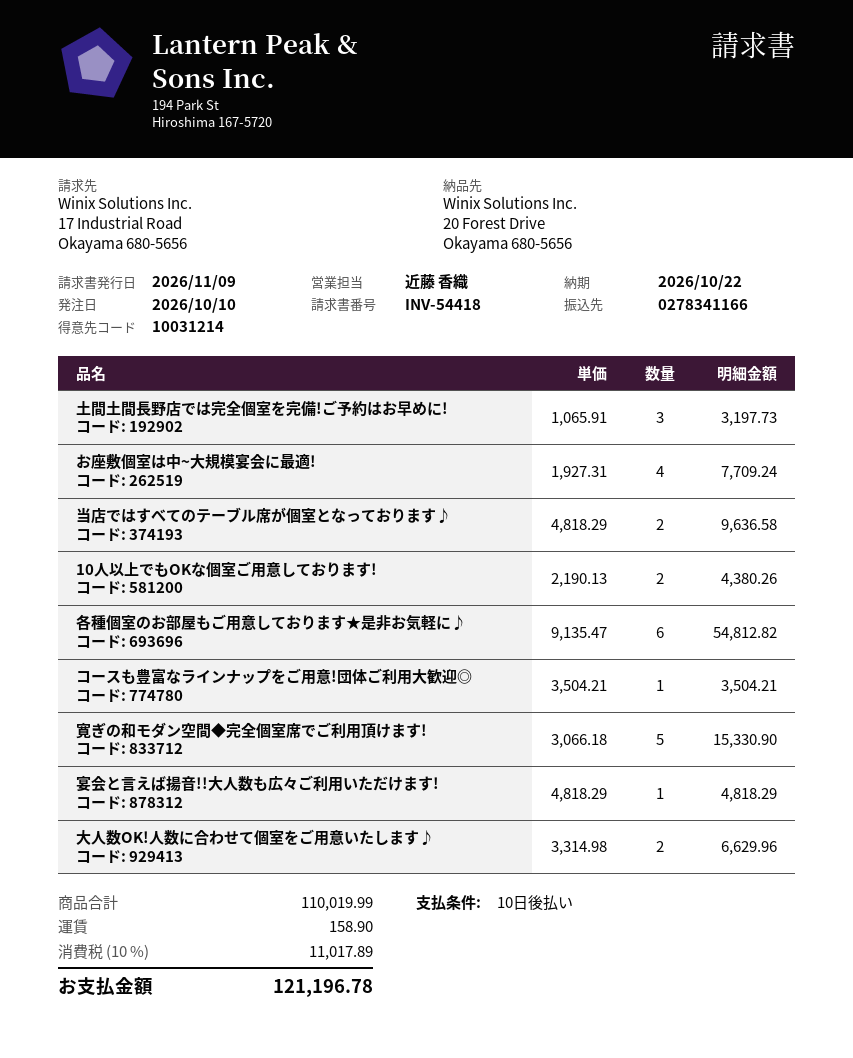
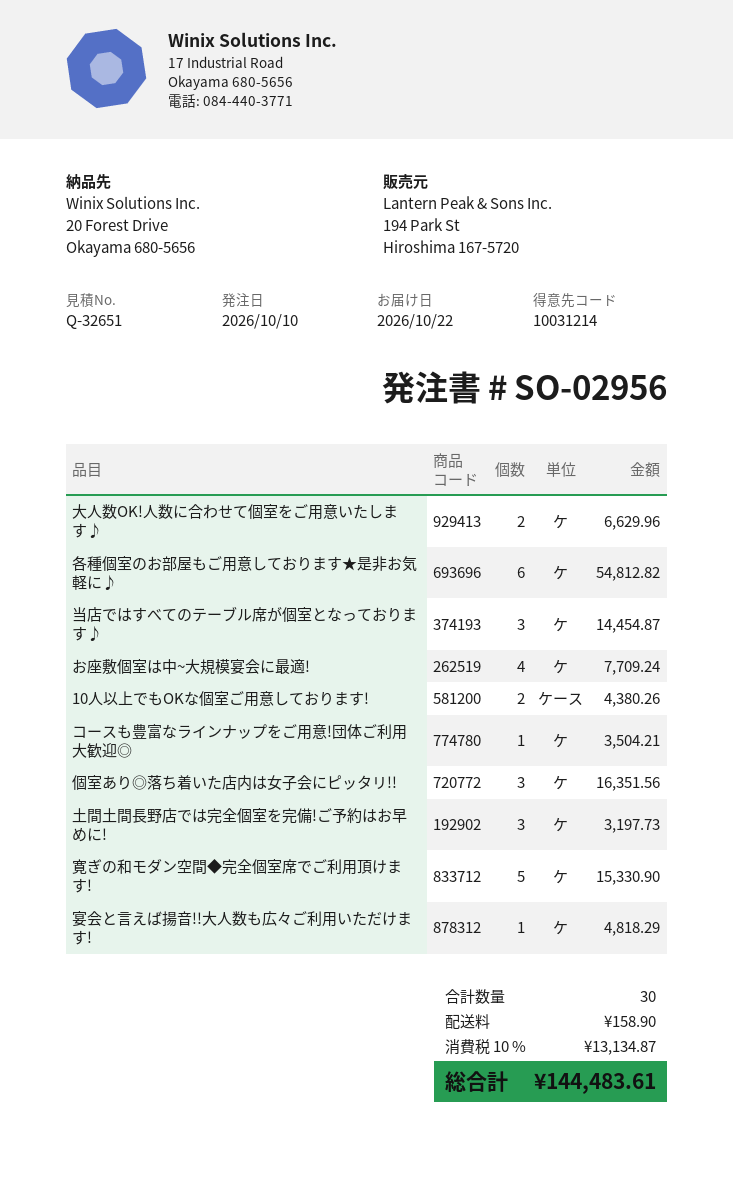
当店ではすべてのテーブル席が個室となっております♪: 2 for 9636.58 -> 3 for 14454.87
個室あり◎落ち着いた店内は女子会にピッタリ!!: none -> 3 for 16351.56
tax: 10% = 11017.89 -> 10% = 13134.87
total: 121196.78 -> 144483.61

